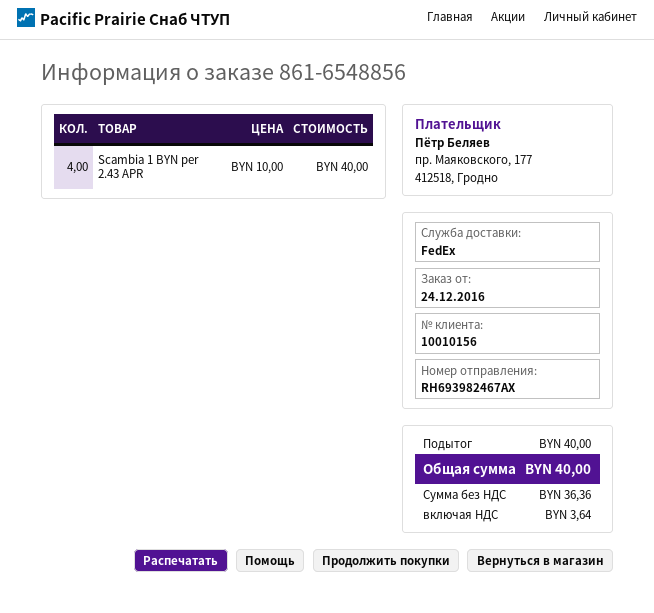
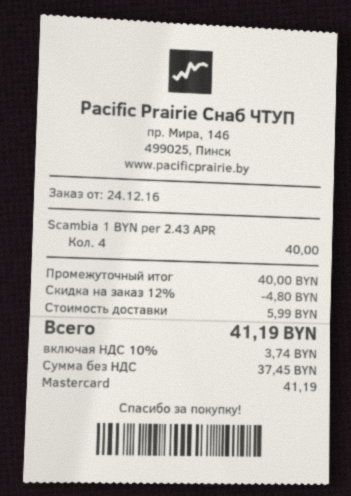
discount: none -> 12% = 4.80
shipping: none -> 5.99
net: 36.36 -> 37.45
tax: 3.64 -> 3.74
total: 40.00 -> 41.19

